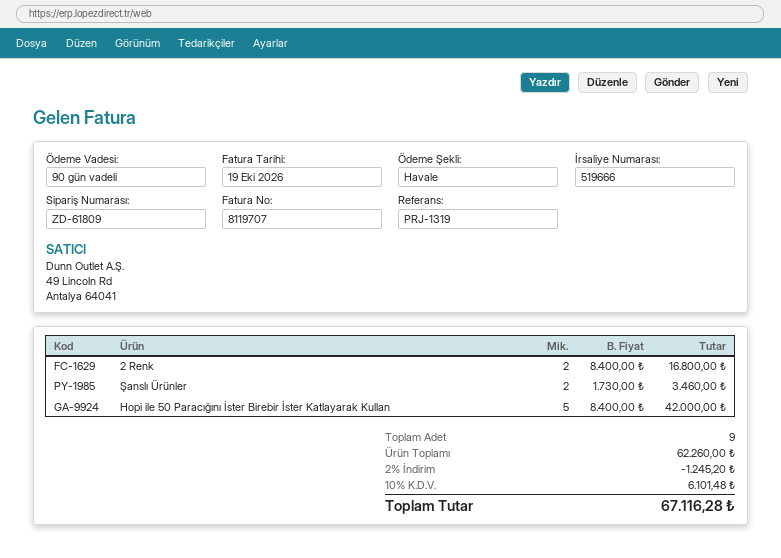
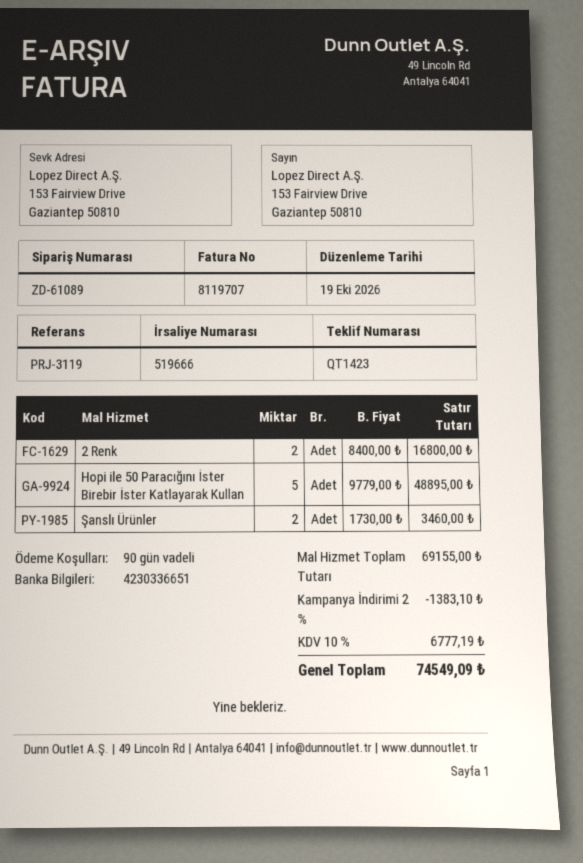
order number: ZD-61809 -> ZD-61089
reference: PRJ-1319 -> PRJ-3119
Hopi ile 50 Paracığını İster Birebir İster Katlayarak Kullan: 5 x 8400.00 = 42000.00 -> 5 x 9779.00 = 48895.00
subtotal: 62260.00 -> 69155.00
discount: 2% = 1245.20 -> 2% = 1383.10
tax: 10% = 6101.48 -> 10% = 6777.19
total: 67116.28 -> 74549.09

